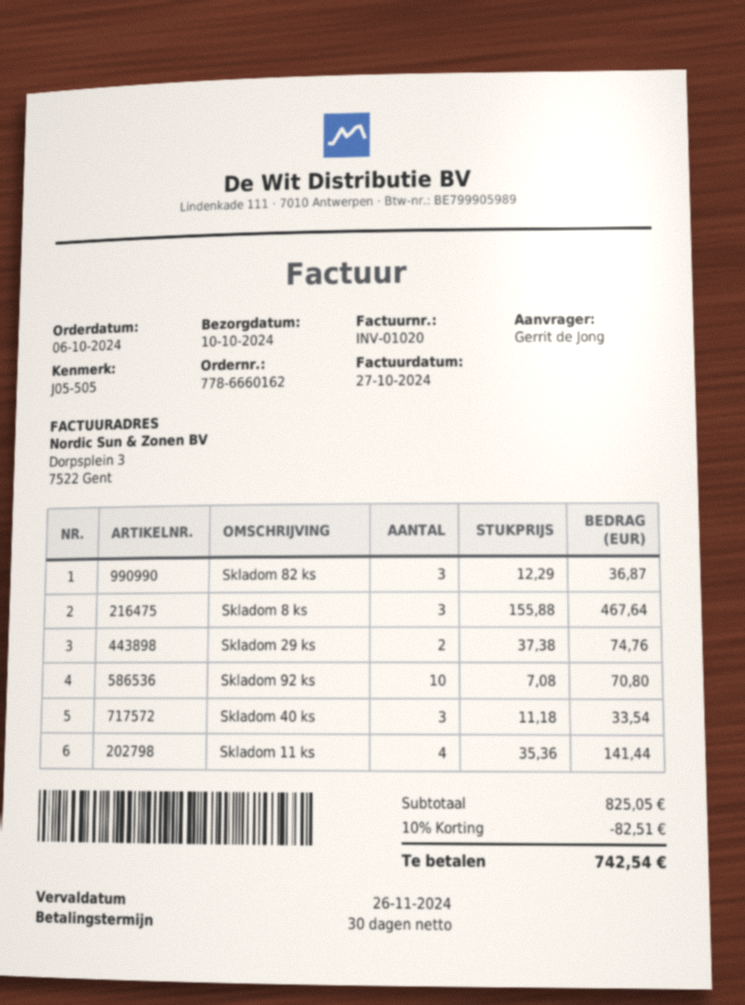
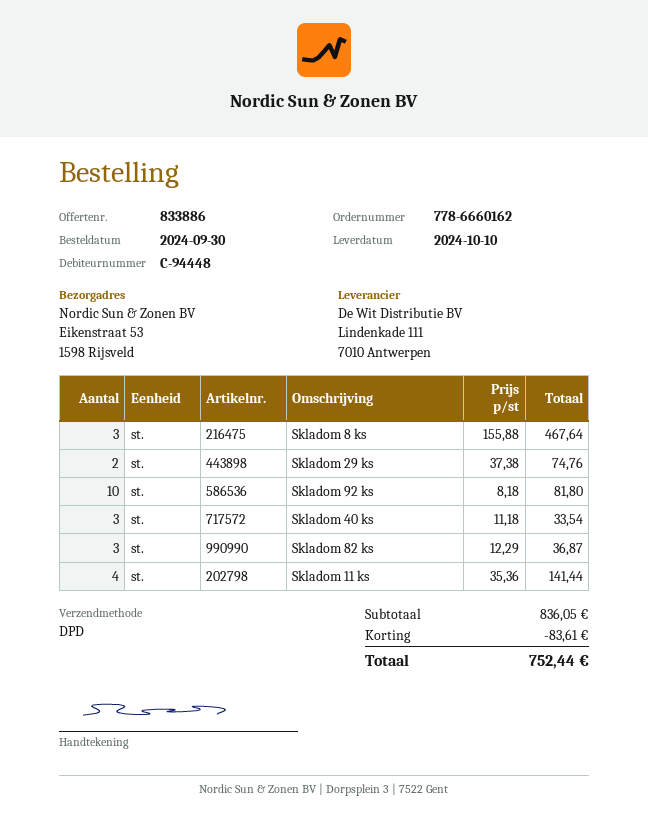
order date: 2024-10-06 -> 2024-09-30
Skladom 92 ks: 10 x 7.08 = 70.80 -> 10 x 8.18 = 81.80
subtotal: 825.05 -> 836.05
discount: 82.51 -> 83.61
total: 742.54 -> 752.44

